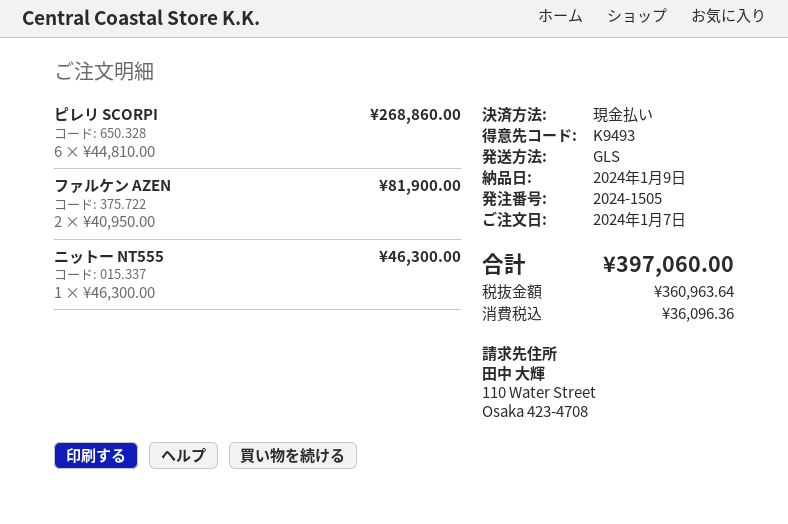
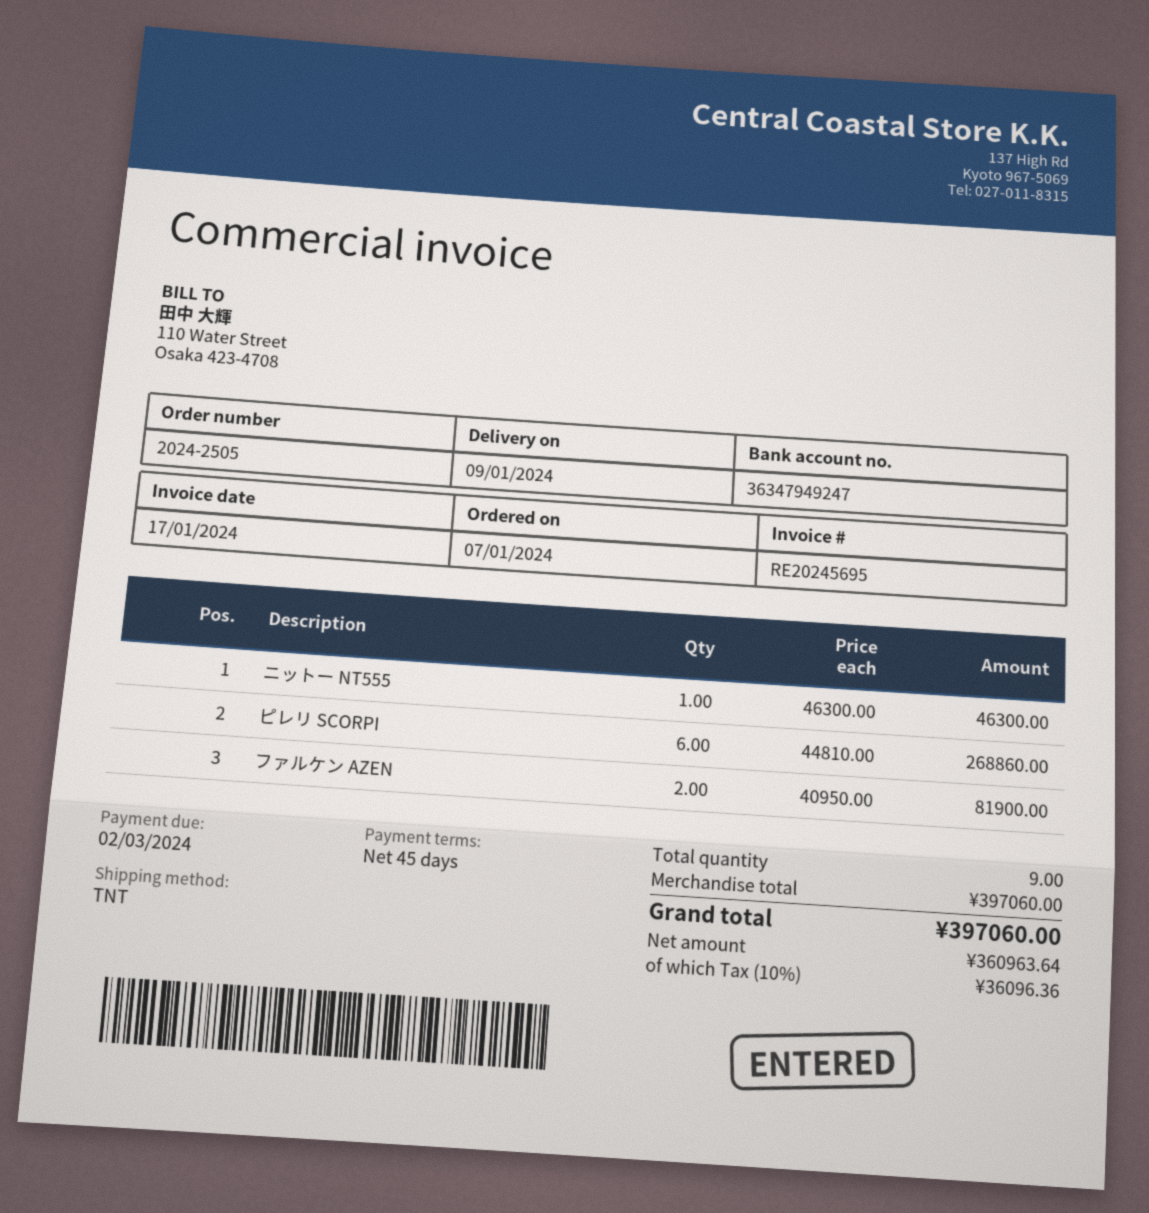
order number: 2024-1505 -> 2024-2505
shipping method: GLS -> TNT

